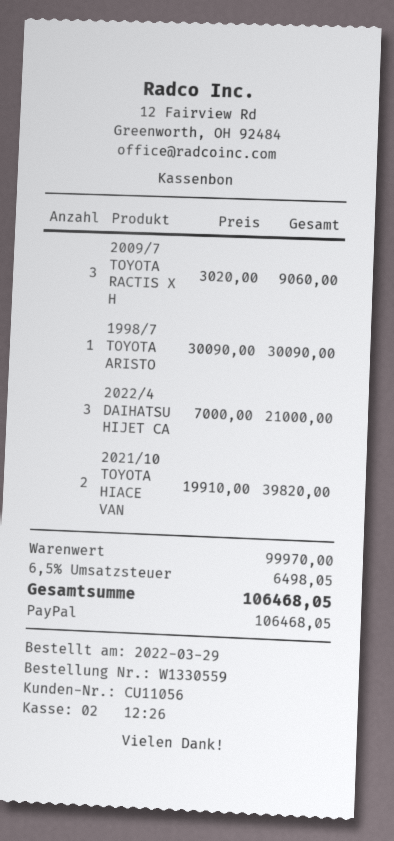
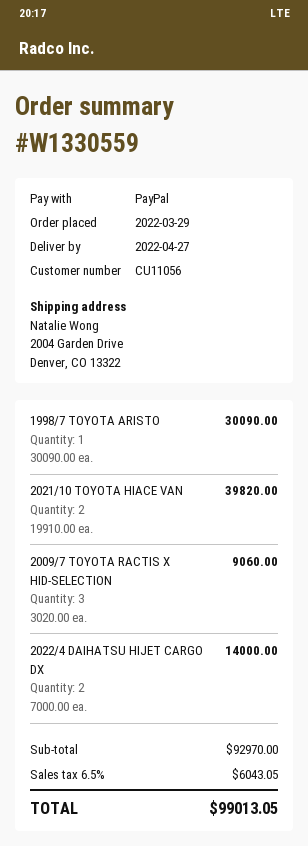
2022/4 DAIHATSU HIJET CA: 3 x 7000.00 = 21000.00 -> 2 x 7000.00 = 14000.00
subtotal: 99970.00 -> 92970.00
tax: 6.5% = 6498.05 -> 6.5% = 6043.05
total: 106468.05 -> 99013.05

